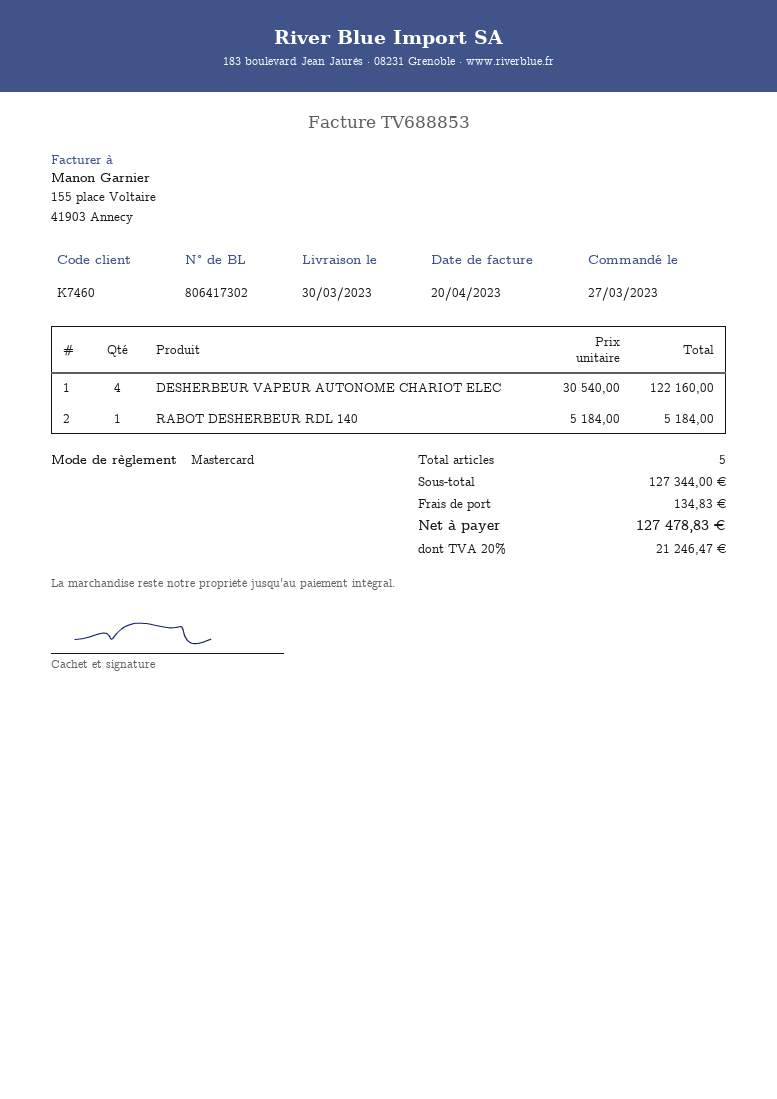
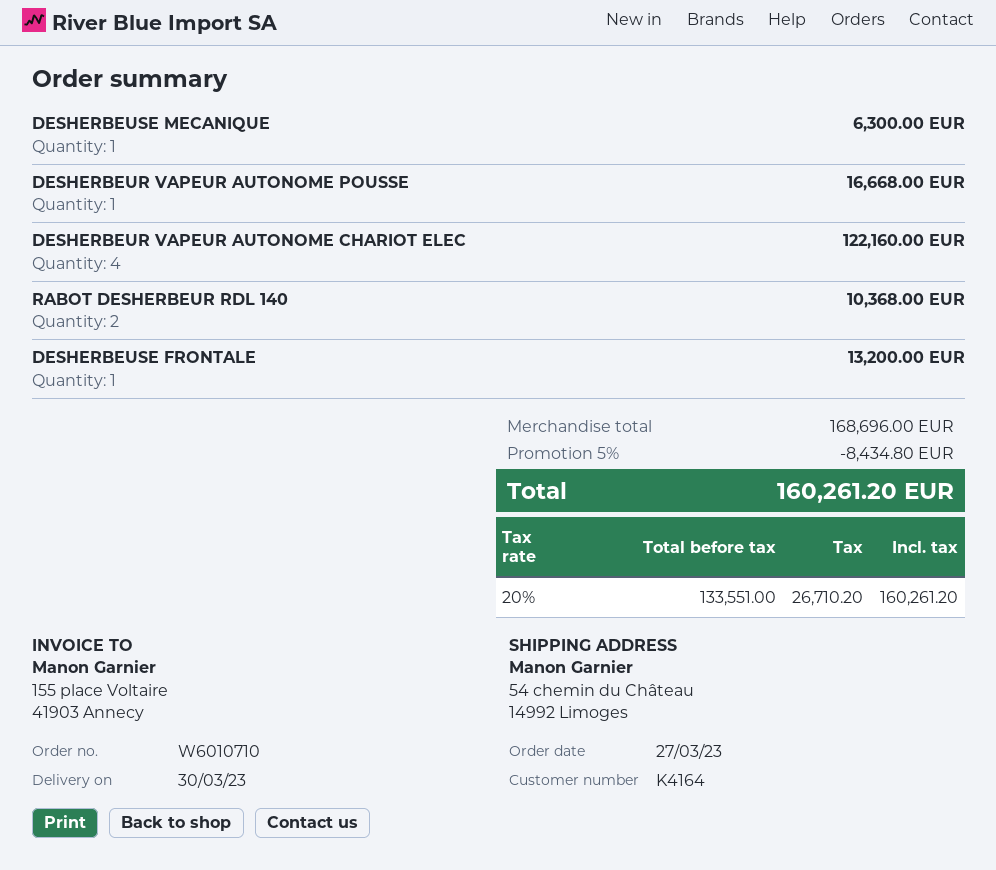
customer number: K7460 -> K4164
RABOT DESHERBEUR RDL 140: 1 for 5184.00 -> 2 for 10368.00
DESHERBEUSE MECANIQUE: none -> 1 for 6300.00
DESHERBEUR VAPEUR AUTONOME POUSSE: none -> 1 for 16668.00
DESHERBEUSE FRONTALE: none -> 1 for 13200.00
subtotal: 127344.00 -> 168696.00
discount: none -> 5% = 8434.80
shipping: 134.83 -> none
tax: 20% = 21246.47 -> 20% = 26710.20
total: 127478.83 -> 160261.20

